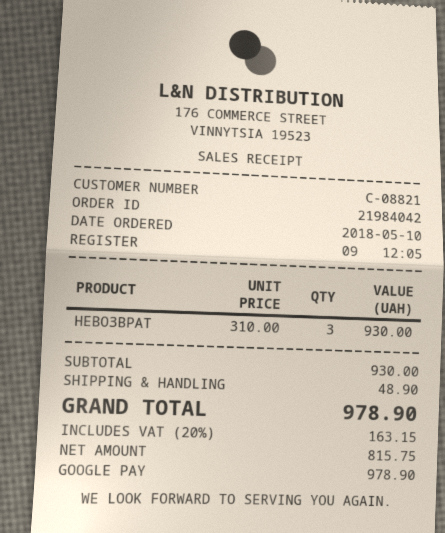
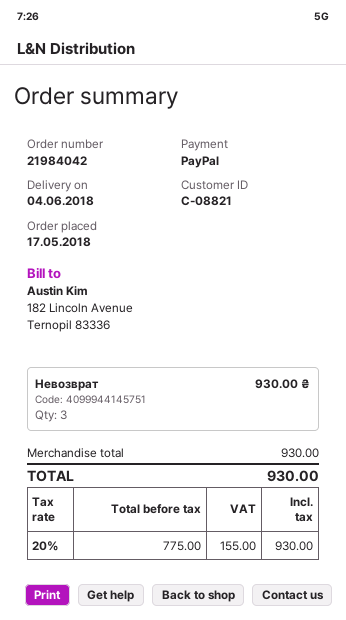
order date: 2018-05-10 -> 2018-05-17
payment method: Google Pay -> PayPal
shipping: 48.90 -> none
net: 815.75 -> 775.00
tax: 20% = 163.15 -> 20% = 155.00
total: 978.90 -> 930.00

